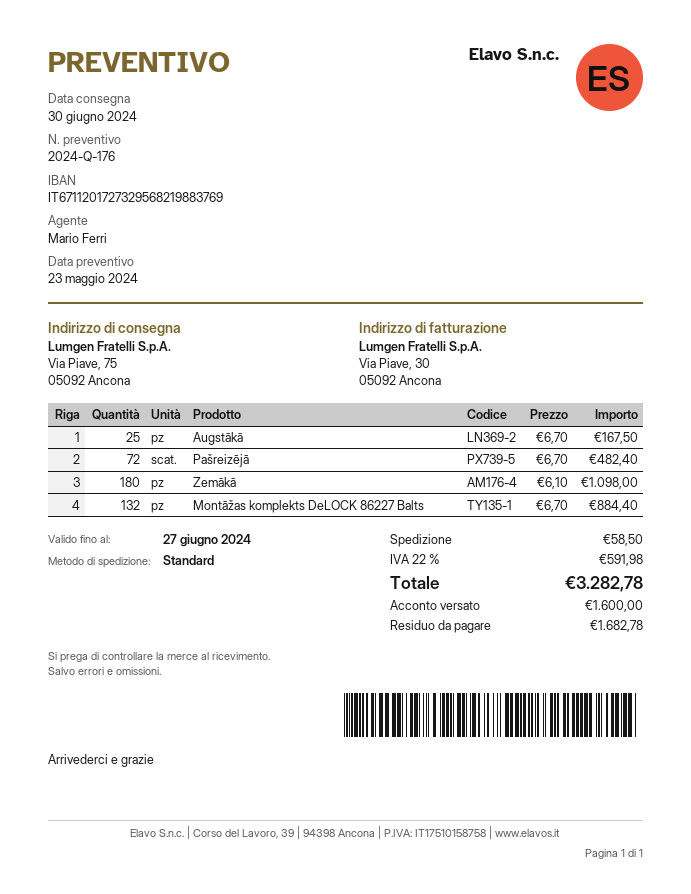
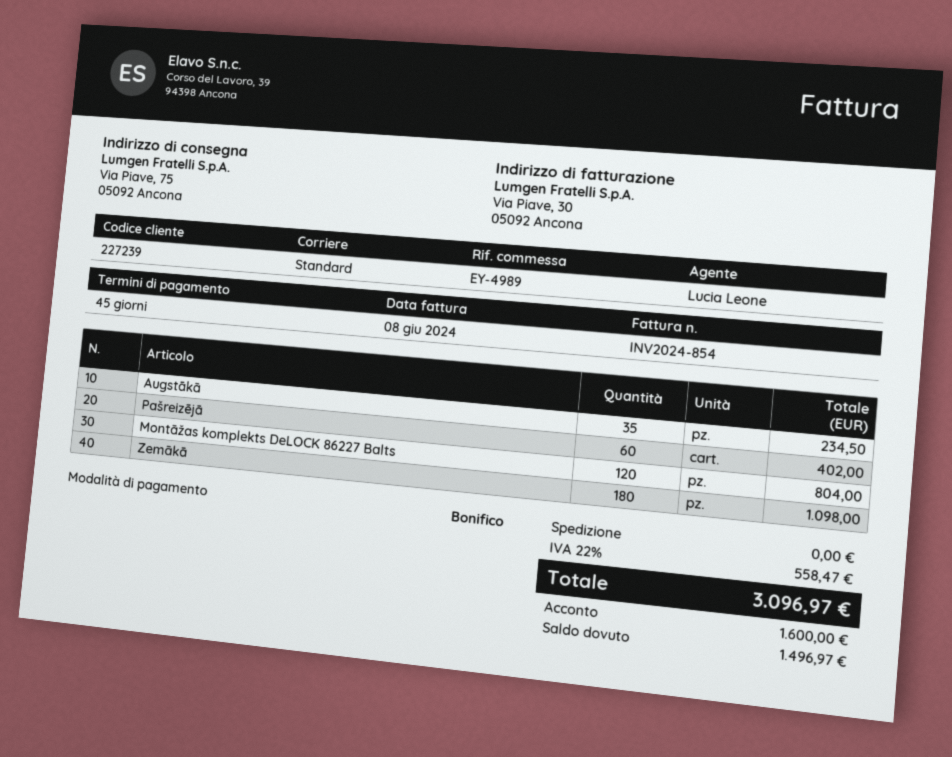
sales rep: Mario Ferri -> Lucia Leone
Augstākā: 25 for 167.50 -> 35 for 234.50
Pašreizējā: 72 for 482.40 -> 60 for 402.00
Montāžas komplekts DeLOCK 86227 Balts: 132 for 884.40 -> 120 for 804.00
shipping: 58.50 -> 0.00
tax: 22% = 591.98 -> 22% = 558.47
total: 3282.78 -> 3096.97
balance: 1682.78 -> 1496.97

